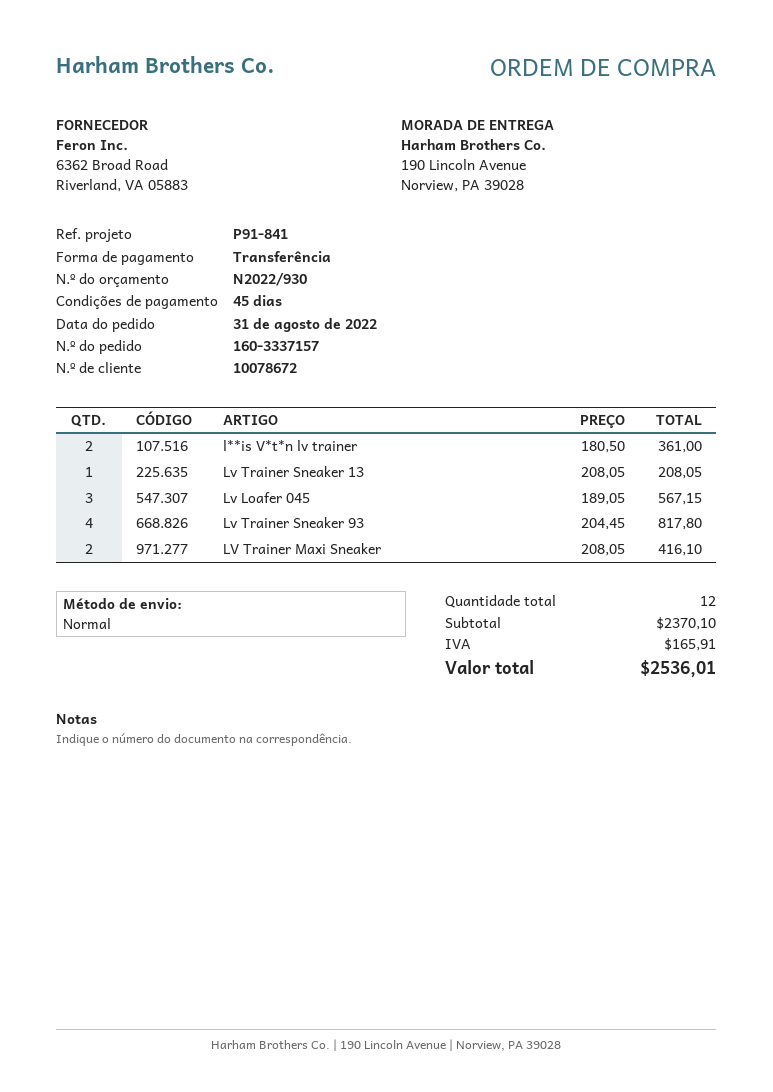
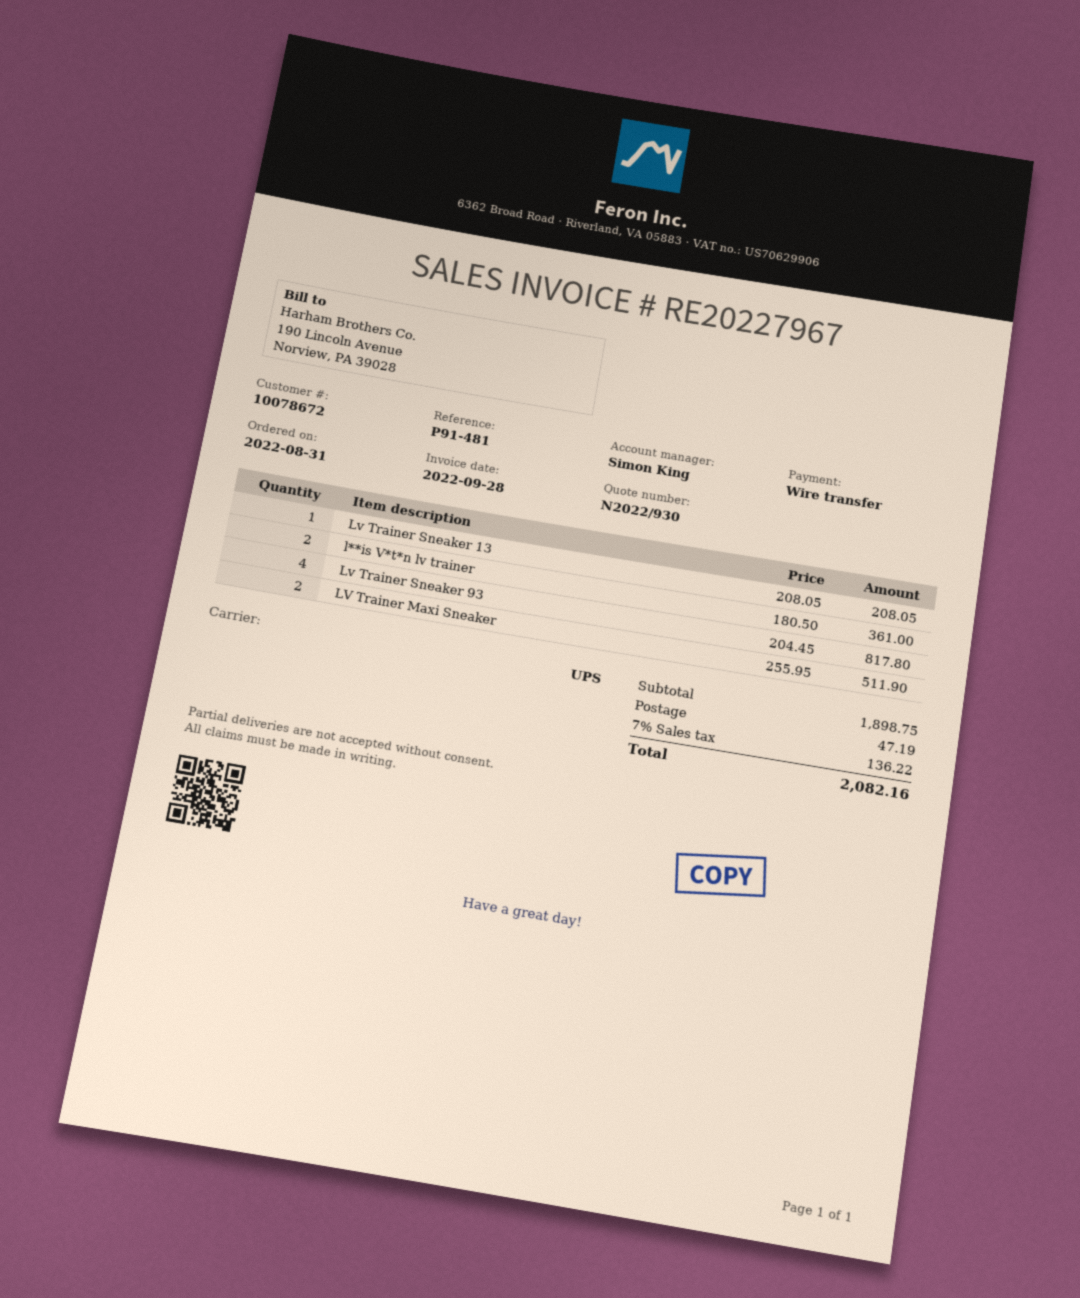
reference: P91-841 -> P91-481
shipping method: standard -> UPS
Lv Loafer 045: 3 x 189.05 = 567.15 -> none
LV Trainer Maxi Sneaker: 2 x 208.05 = 416.10 -> 2 x 255.95 = 511.90
subtotal: 2370.10 -> 1898.75
shipping: none -> 47.19
tax: 165.91 -> 136.22
total: 2536.01 -> 2082.16

